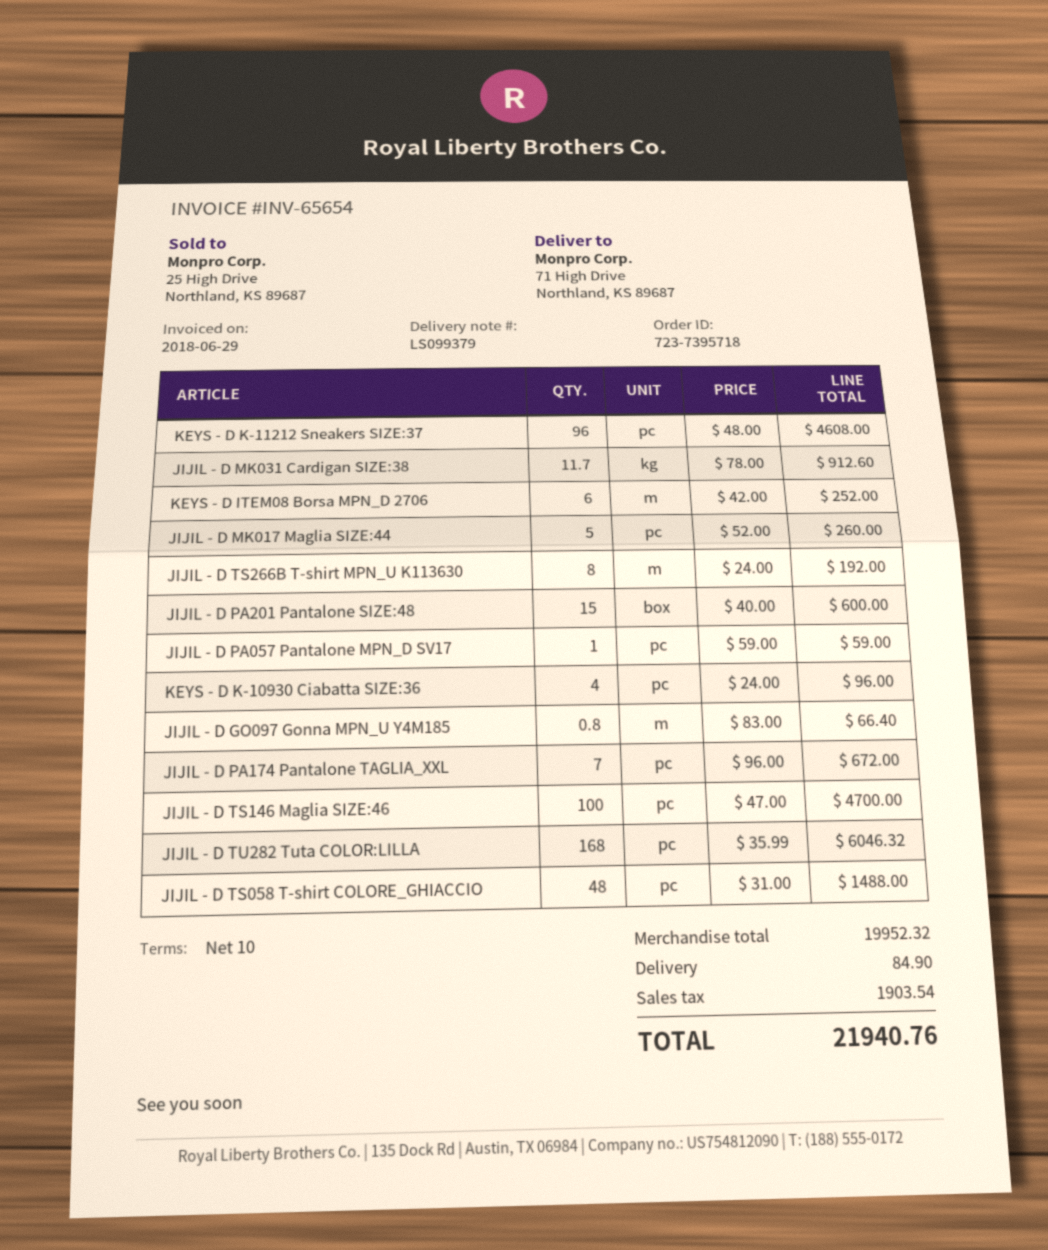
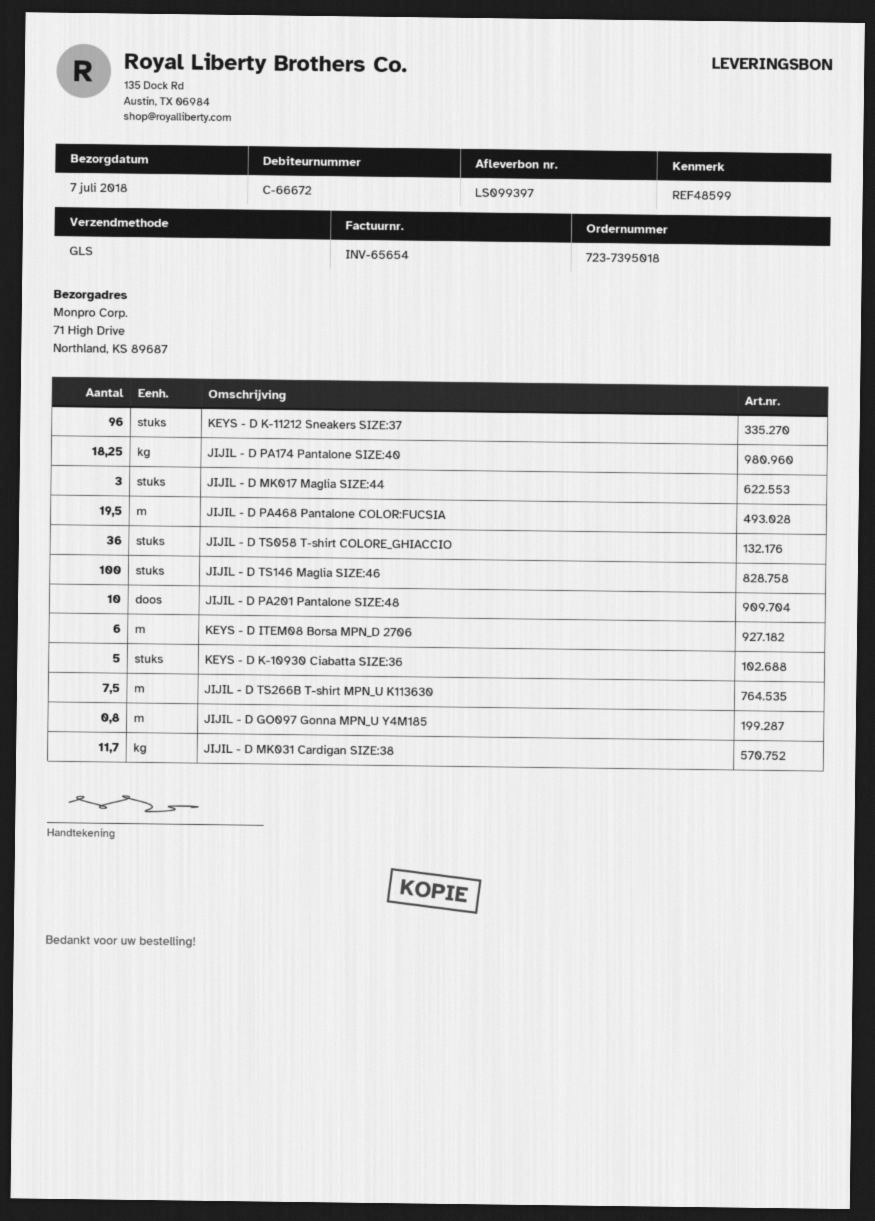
order number: 723-7395718 -> 723-7395018
delivery note number: LS099379 -> LS099397
JIJIL - D MK017 Maglia SIZE:44: 5 -> 3
JIJIL - D TS266B T-shirt MPN_U K113630: 8 -> 7.5
JIJIL - D PA201 Pantalone SIZE:48: 15 -> 10
JIJIL - D PA057 Pantalone MPN_D SV17: 1 -> none
KEYS - D K-10930 Ciabatta SIZE:36: 4 -> 5
JIJIL - D PA174 Pantalone TAGLIA_XXL: 7 -> none
JIJIL - D TU282 Tuta COLOR:LILLA: 168 -> none
JIJIL - D TS058 T-shirt COLORE_GHIACCIO: 48 -> 36
JIJIL - D PA174 Pantalone SIZE:40: none -> 18.25
JIJIL - D PA468 Pantalone COLOR:FUCSIA: none -> 19.5

